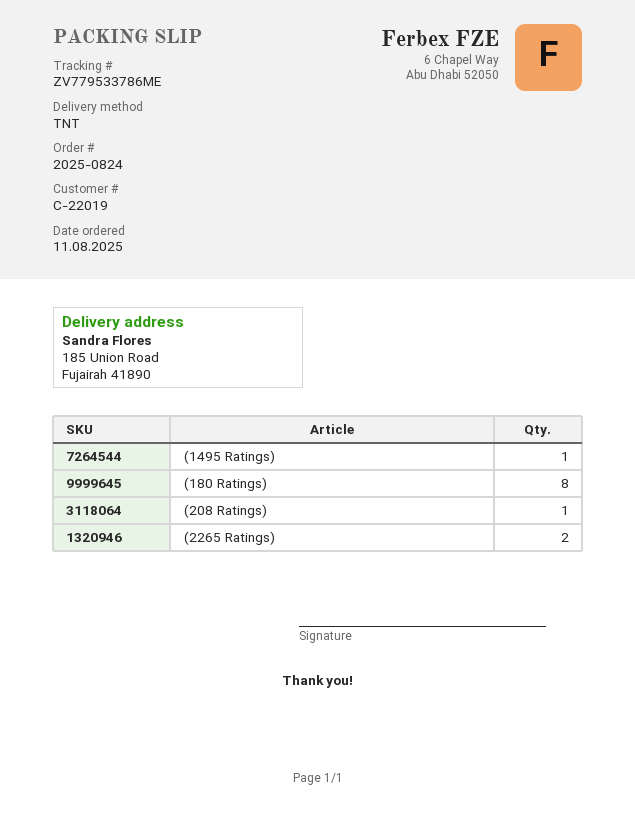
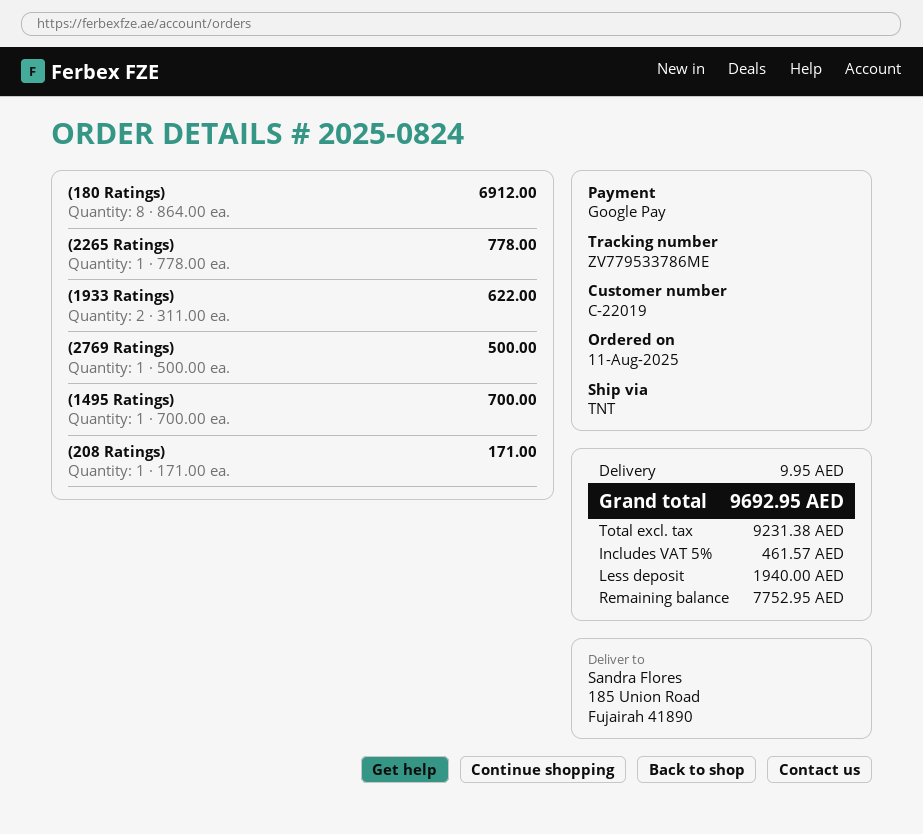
(2265 Ratings): 2 -> 1
(1933 Ratings): none -> 2
(2769 Ratings): none -> 1

